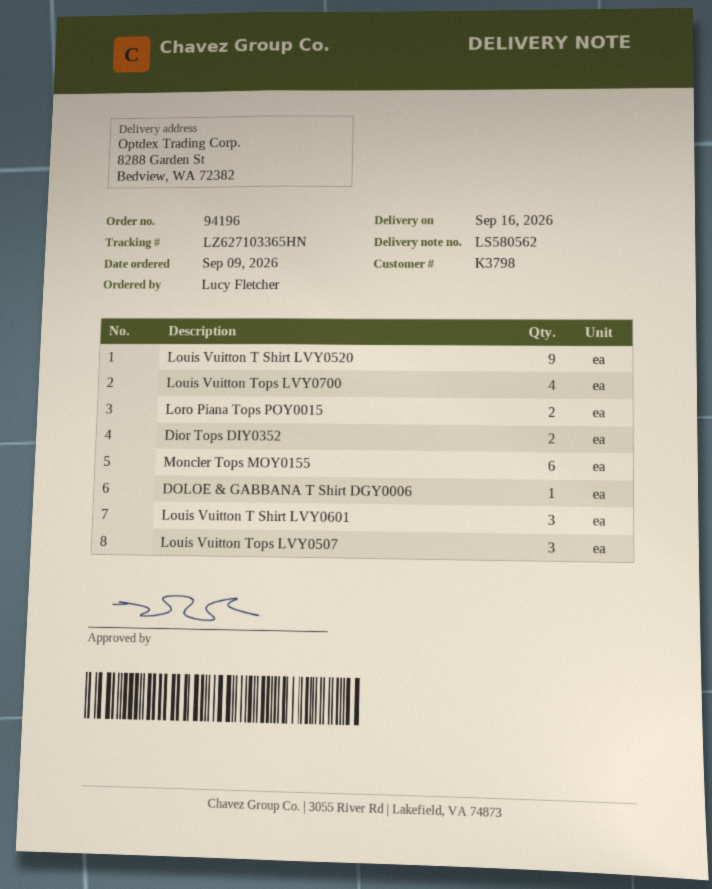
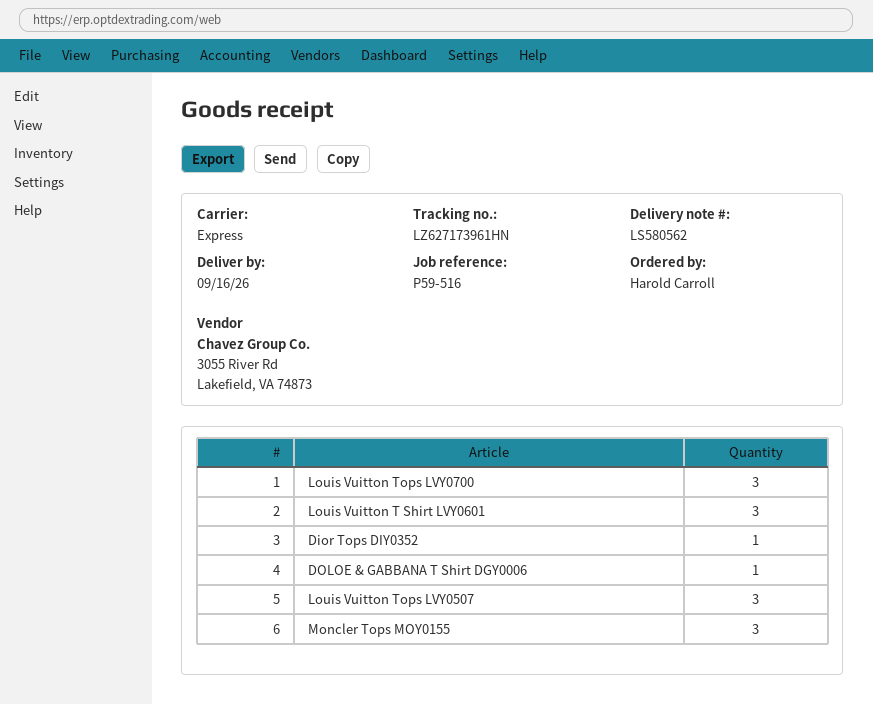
ordered by: Lucy Fletcher -> Harold Carroll
tracking number: LZ627103365HN -> LZ627173961HN
Louis Vuitton T Shirt LVY0520: 9 -> none
Louis Vuitton Tops LVY0700: 4 -> 3
Loro Piana Tops POY0015: 2 -> none
Dior Tops DIY0352: 2 -> 1
Moncler Tops MOY0155: 6 -> 3

